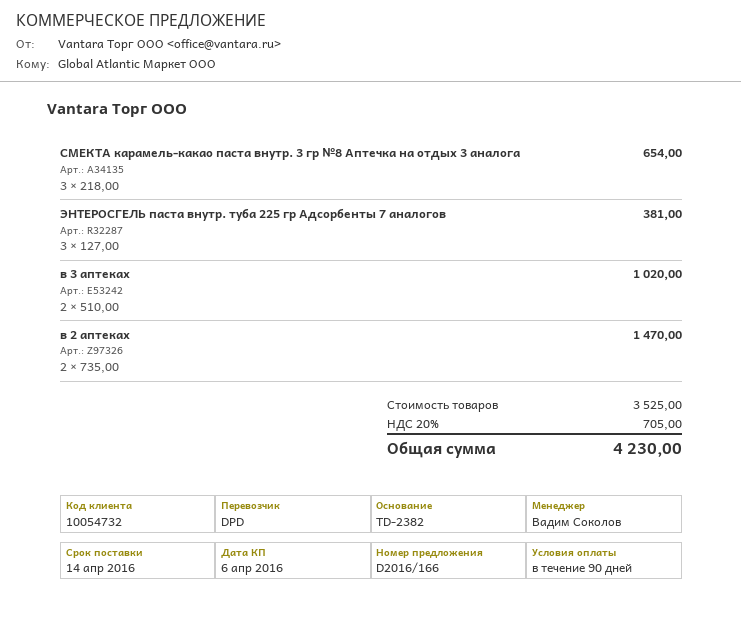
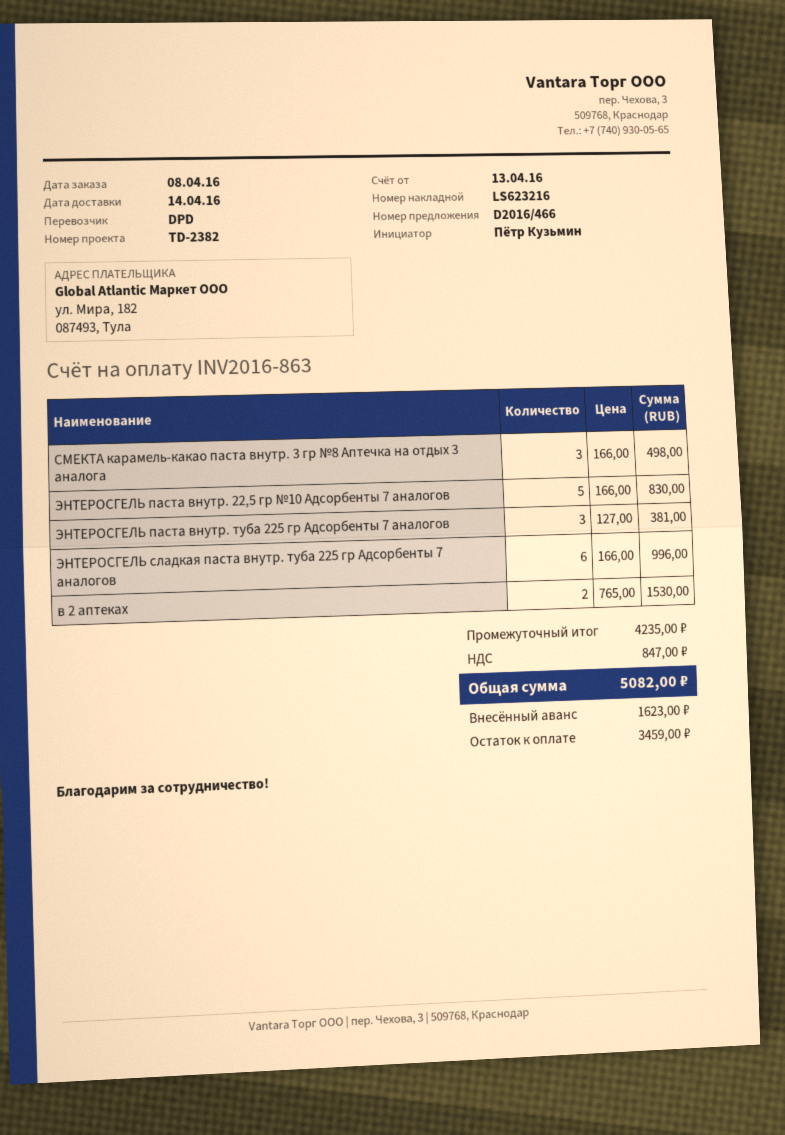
quote number: D2016/166 -> D2016/466
СМЕКТА карамель-какао паста внутр. 3 гр №8 Аптечка на отдых 3 аналога: 3 x 218.00 = 654.00 -> 3 x 166.00 = 498.00
в 3 аптеках: 2 x 510.00 = 1020.00 -> none
в 2 аптеках: 2 x 735.00 = 1470.00 -> 2 x 765.00 = 1530.00
ЭНТЕРОСГЕЛЬ паста внутр. 22,5 гр №10 Адсорбенты 7 аналогов: none -> 5 x 166.00 = 830.00
ЭНТЕРОСГЕЛЬ сладкая паста внутр. туба 225 гр Адсорбенты 7 аналогов: none -> 6 x 166.00 = 996.00
subtotal: 3525.00 -> 4235.00
tax: 705.00 -> 847.00
total: 4230.00 -> 5082.00

